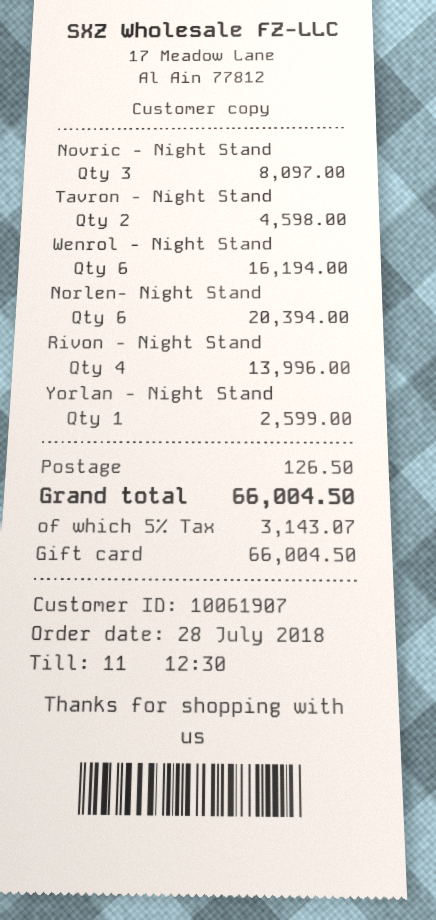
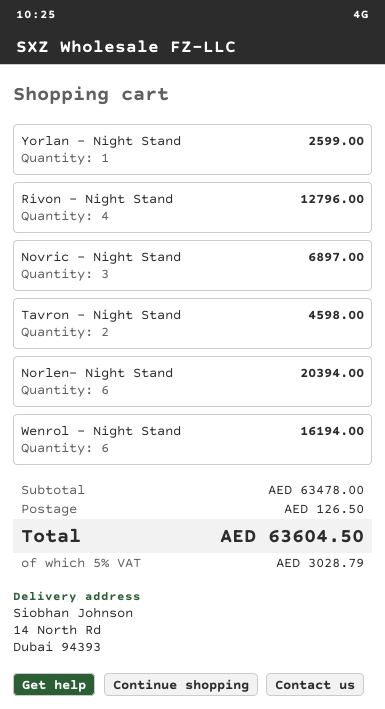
Novric - Night Stand: 3 for 8097.00 -> 3 for 6897.00
Rivon - Night Stand: 4 for 13996.00 -> 4 for 12796.00
tax: 5% = 3143.07 -> 5% = 3028.79
total: 66004.50 -> 63604.50

